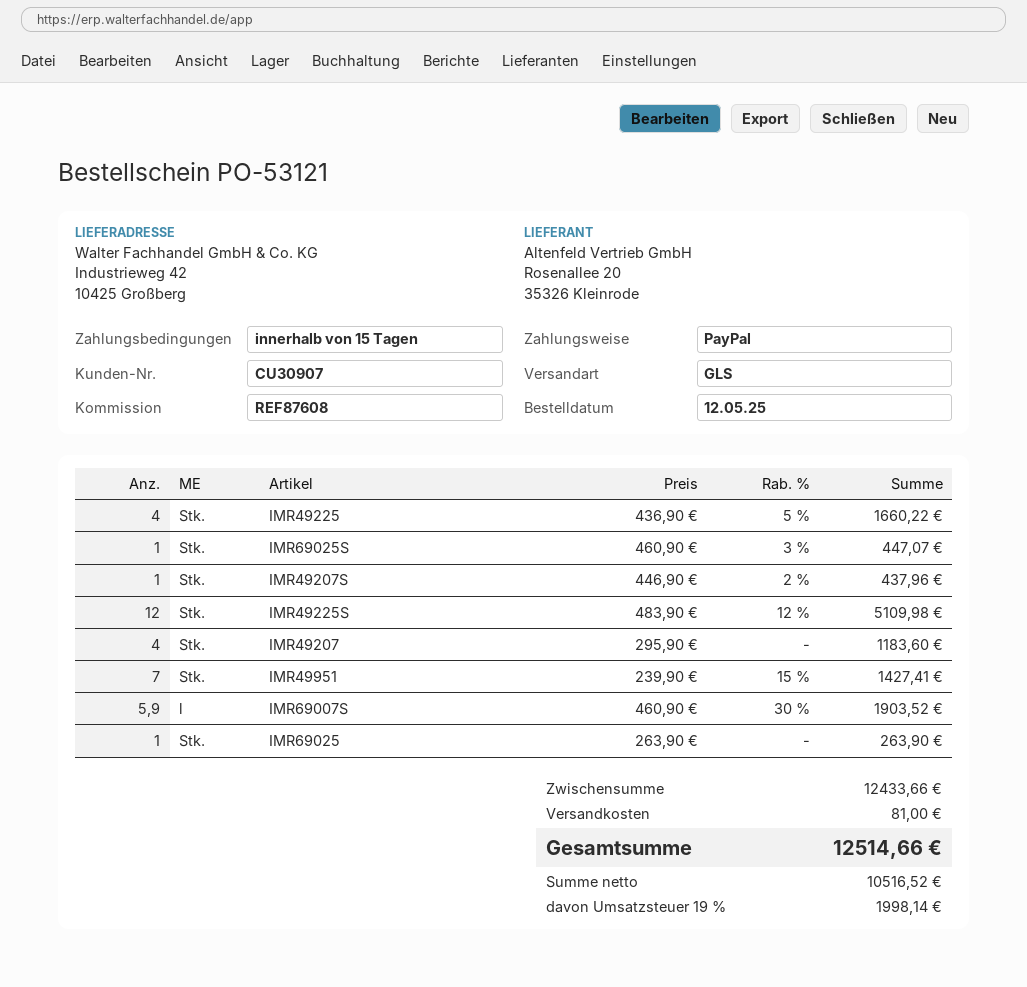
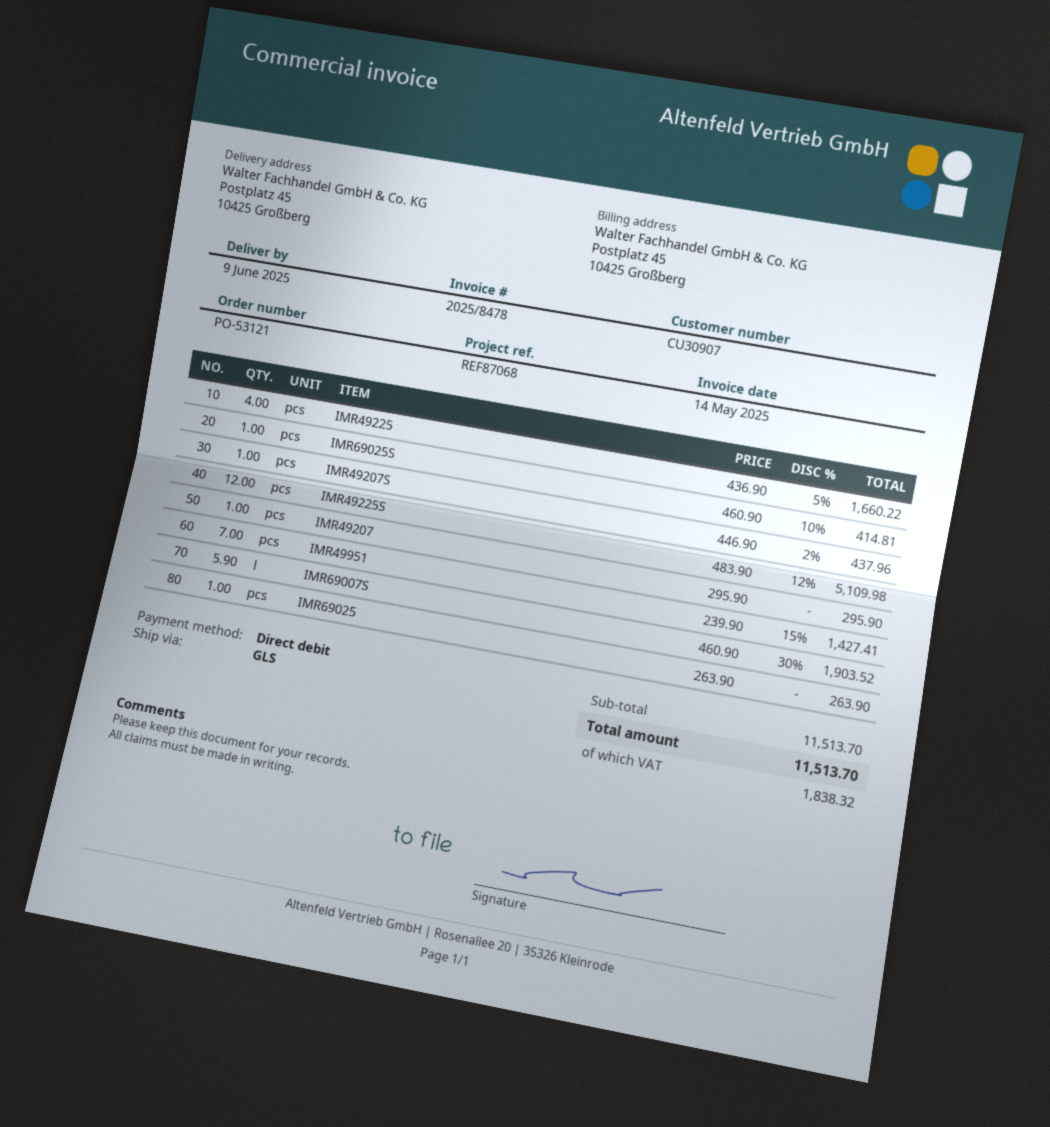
reference: REF87608 -> REF87068
payment method: PayPal -> direct debit
ship to: Industrieweg 42, 10425 Großberg -> Postplatz 45, 10425 Großberg
IMR69025S: 1 x 460.90 - 3% = 447.07 -> 1 x 460.90 - 10% = 414.81
IMR49207: 4 x 295.90 = 1183.60 -> 1 x 295.90 = 295.90
subtotal: 12433.66 -> 11513.70
shipping: 81.00 -> none
tax: 1998.14 -> 1838.32
total: 12514.66 -> 11513.70

